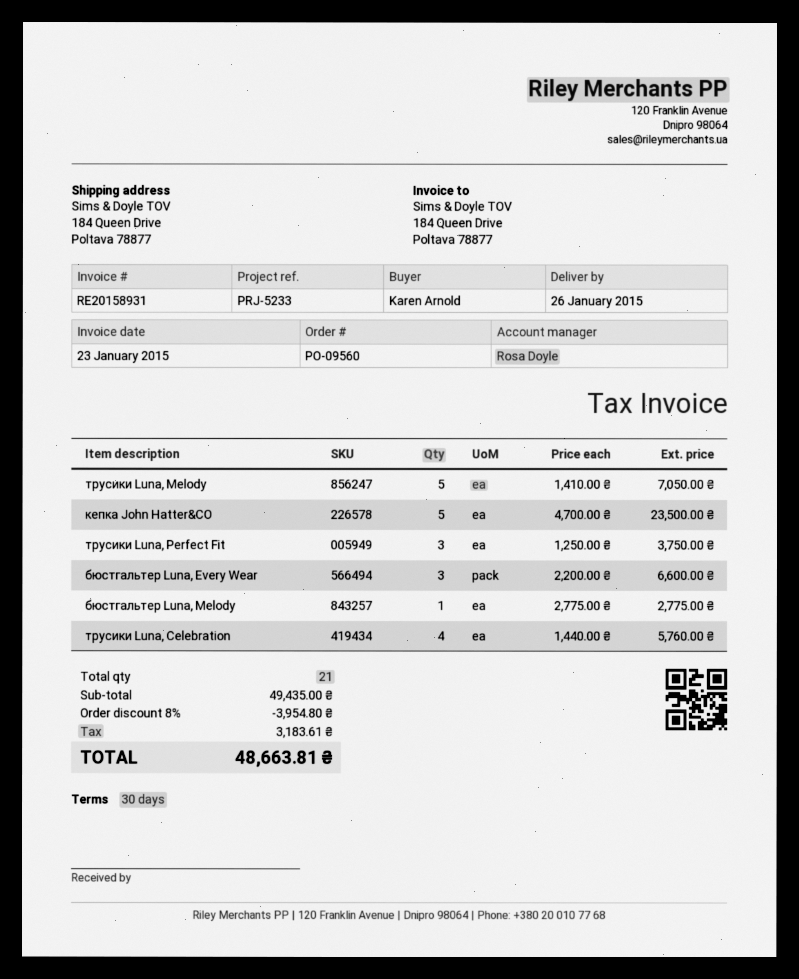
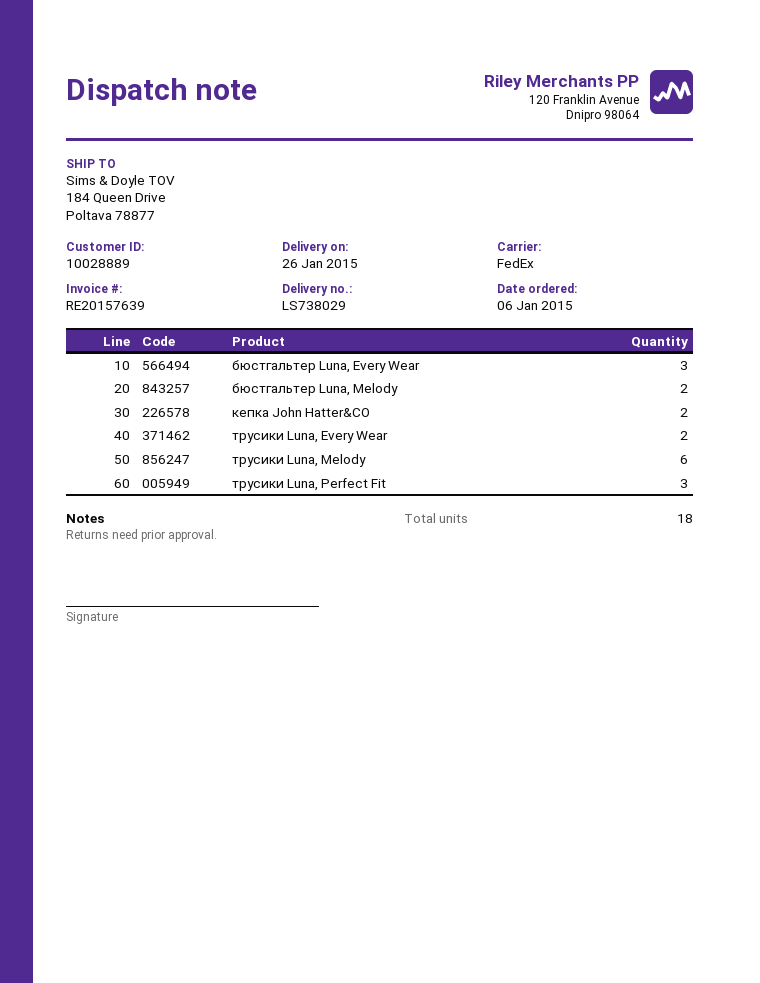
invoice number: RE20158931 -> RE20157639
трусики Luna, Melody: 5 -> 6
кепка John Hatter&CO: 5 -> 2
бюстгальтер Luna, Melody: 1 -> 2
трусики Luna, Celebration: 4 -> none
трусики Luna, Every Wear: none -> 2
total quantity: 21 -> 18

